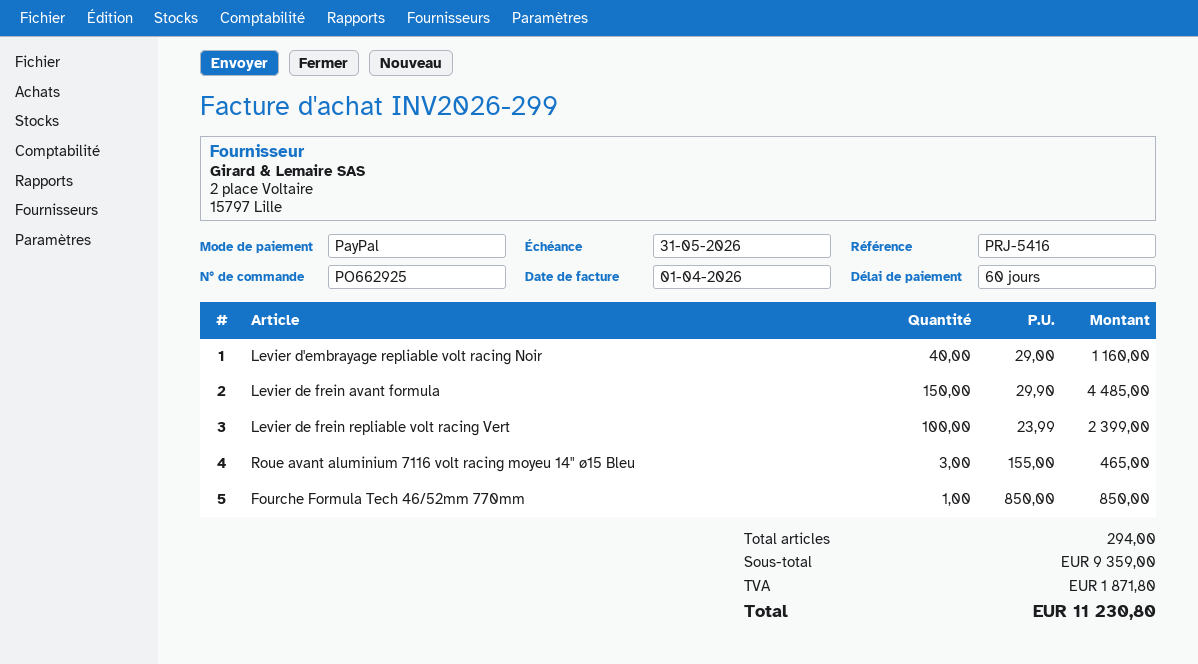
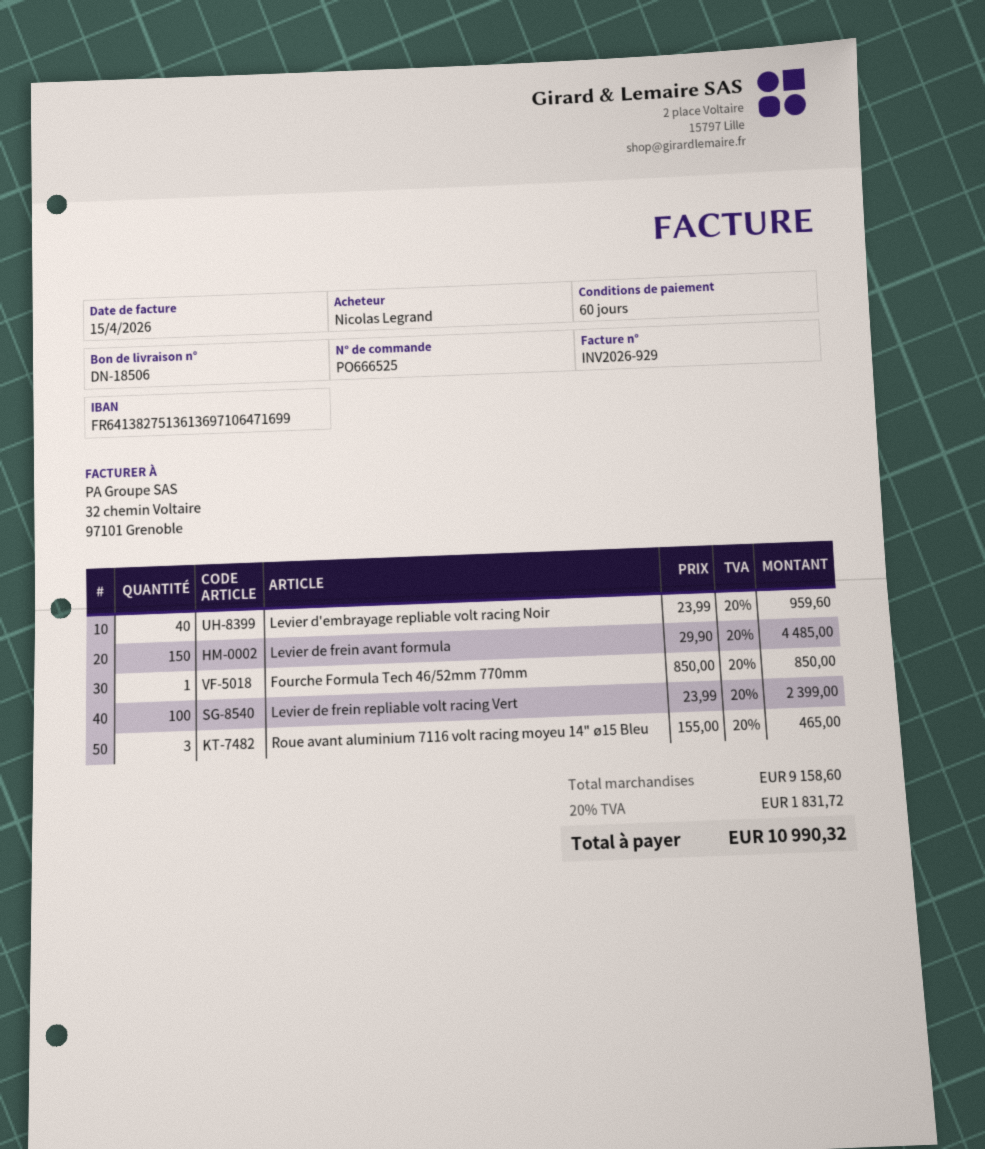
order number: PO662925 -> PO666525
invoice number: INV2026-299 -> INV2026-929
invoice date: 2026-04-01 -> 2026-04-15
Levier d'embrayage repliable volt racing Noir: 40 x 29.00 = 1160.00 -> 40 x 23.99 = 959.60
subtotal: 9359.00 -> 9158.60
tax: 1871.80 -> 1831.72
total: 11230.80 -> 10990.32

